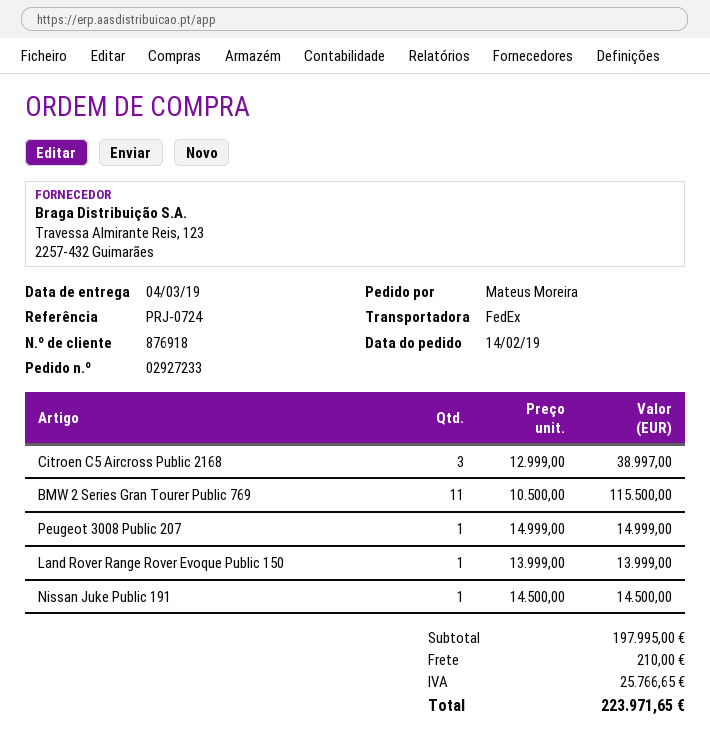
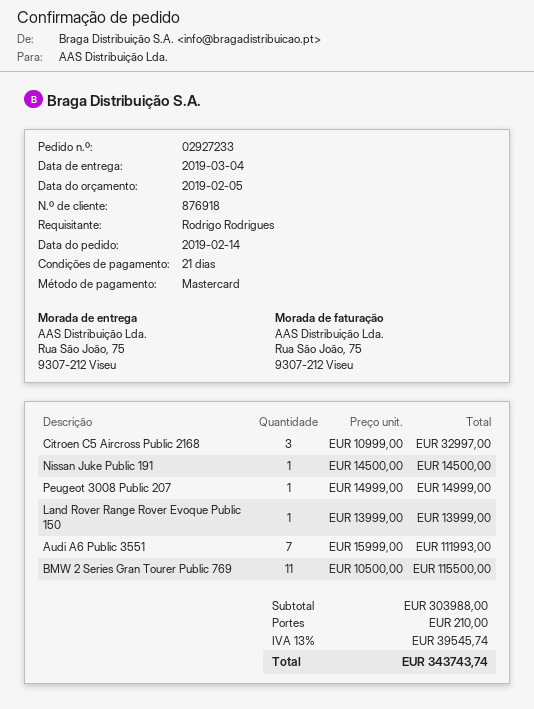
ordered by: Mateus Moreira -> Rodrigo Rodrigues
Citroen C5 Aircross Public 2168: 3 x 12999.00 = 38997.00 -> 3 x 10999.00 = 32997.00
Audi A6 Public 3551: none -> 7 x 15999.00 = 111993.00
subtotal: 197995.00 -> 303988.00
tax: 25766.65 -> 39545.74
total: 223971.65 -> 343743.74

